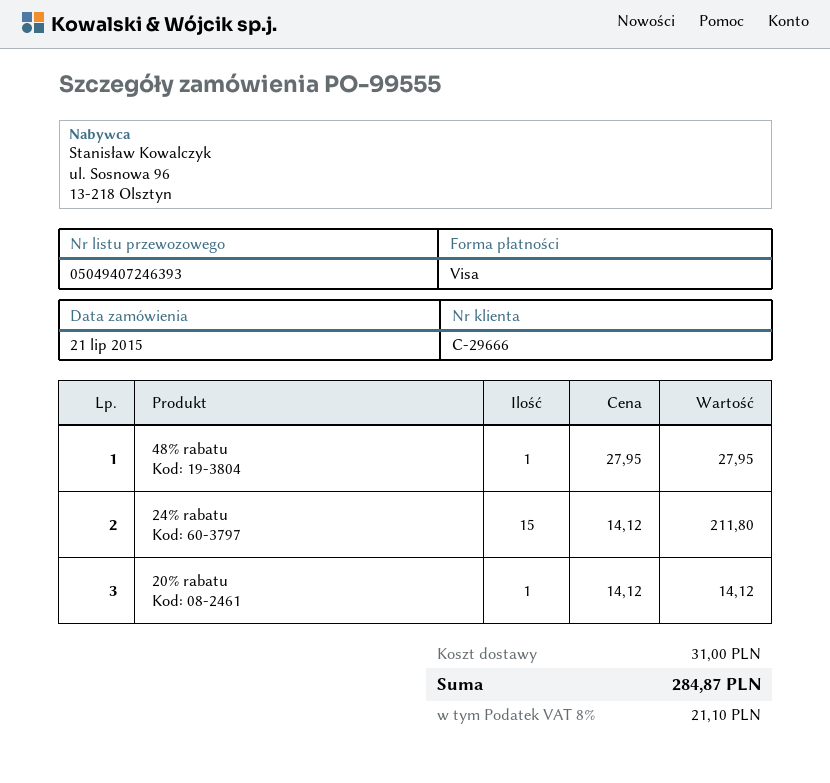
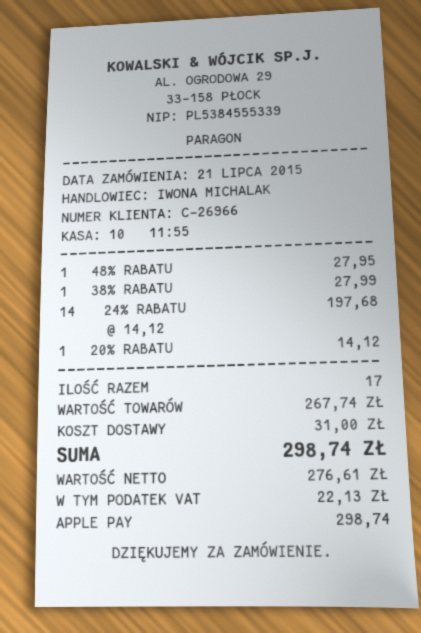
customer number: C-29666 -> C-26966
payment method: Visa -> Apple Pay
24% rabatu: 15 x 14.12 = 211.80 -> 14 x 14.12 = 197.68
38% RABATU: none -> 1 x 27.99 = 27.99
tax: 21.10 -> 22.13
total: 284.87 -> 298.74

